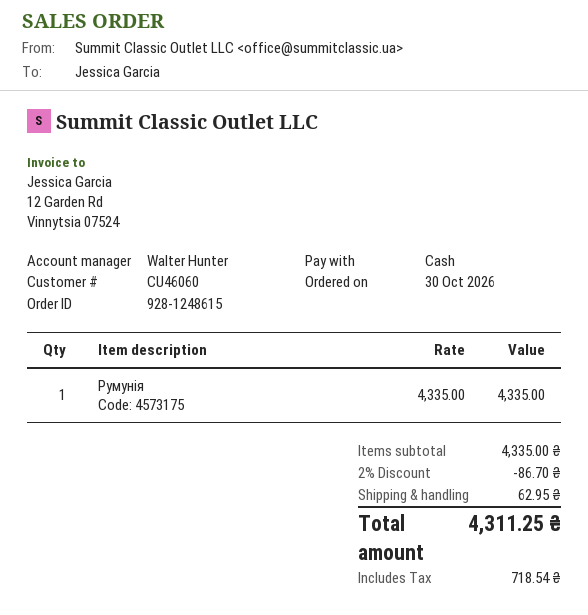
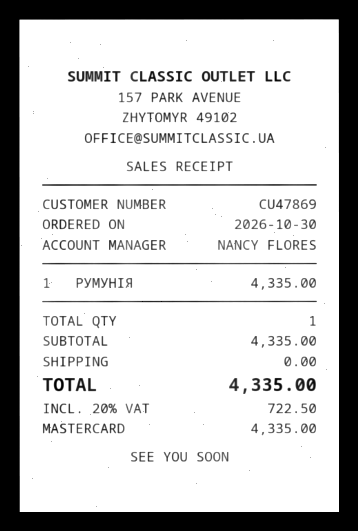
customer number: CU46060 -> CU47869
sales rep: Walter Hunter -> NANCY FLORES
payment method: cash -> Mastercard
discount: 2% = 86.70 -> none
shipping: 62.95 -> 0.00
tax: 718.54 -> 722.50
total: 4311.25 -> 4335.00

